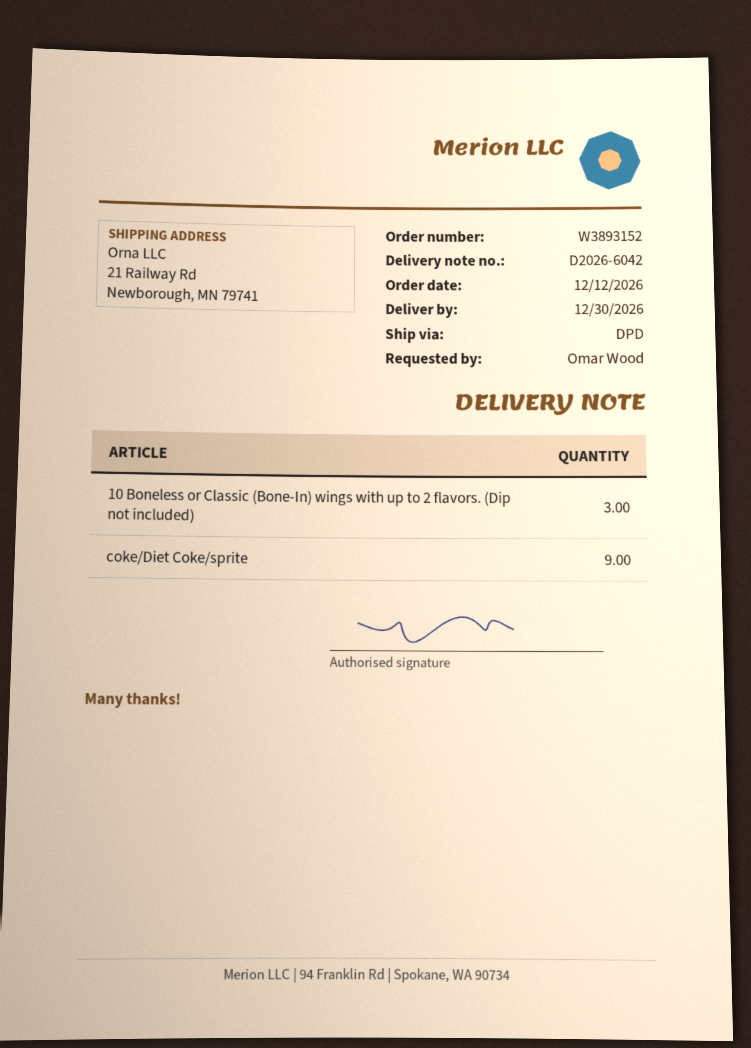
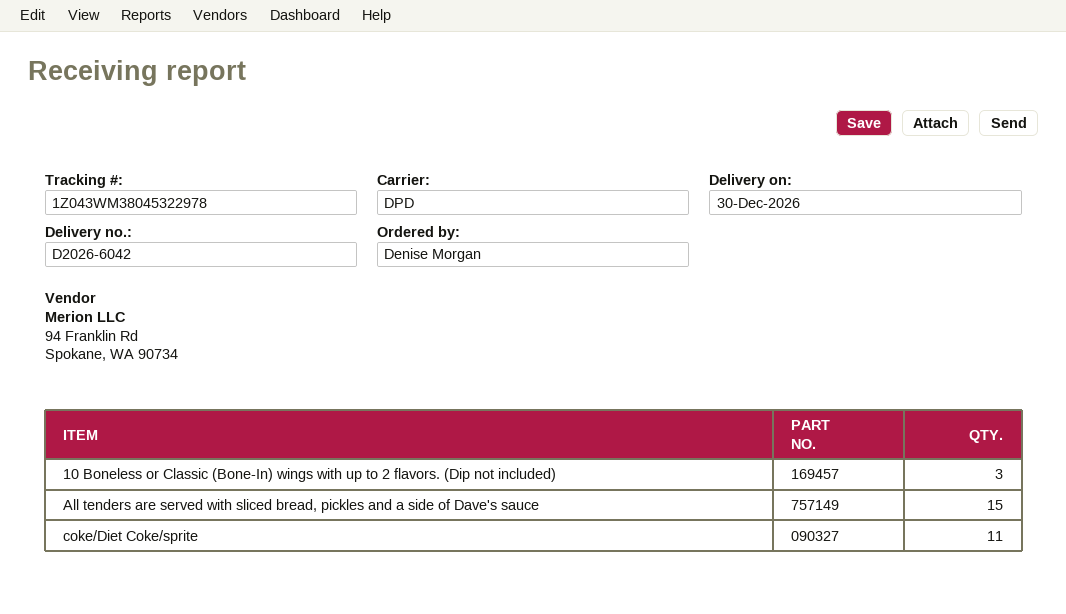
ordered by: Omar Wood -> Denise Morgan
coke/Diet Coke/sprite: 9 -> 11
All tenders are served with sliced bread, pickles and a side of Dave's sauce: none -> 15

